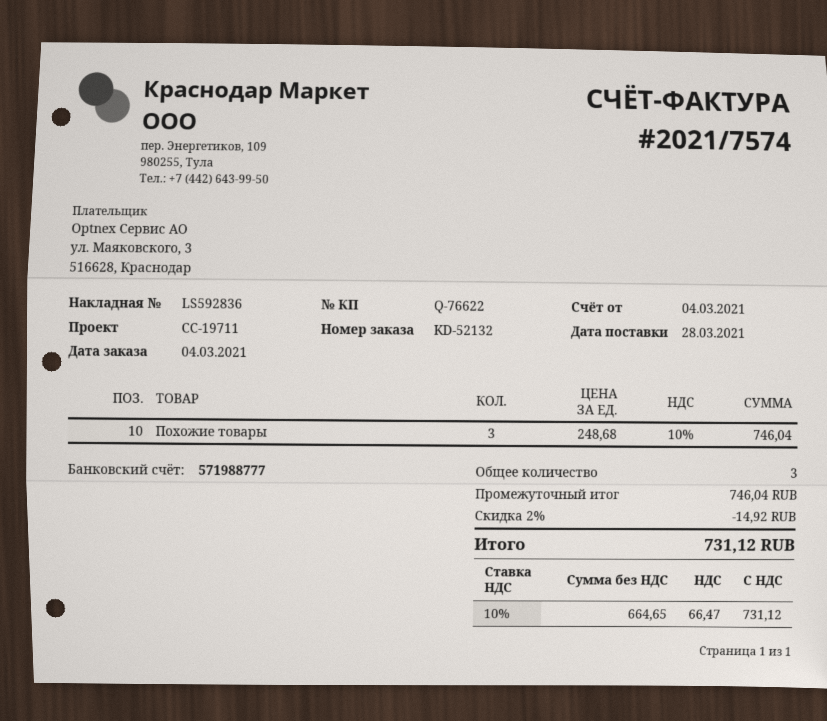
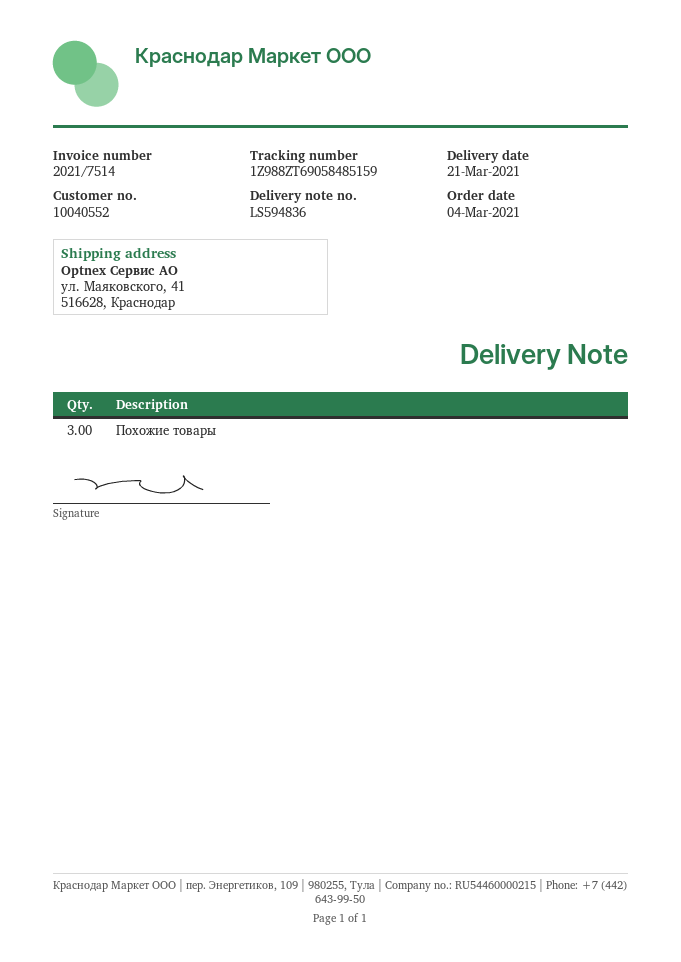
delivery note number: LS592836 -> LS594836
delivery date: 2021-03-28 -> 2021-03-21
invoice number: 2021/7574 -> 2021/7514

